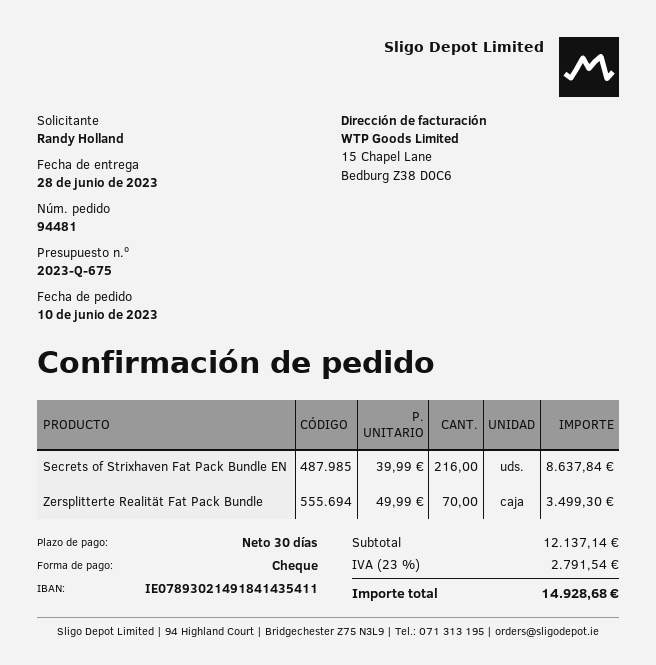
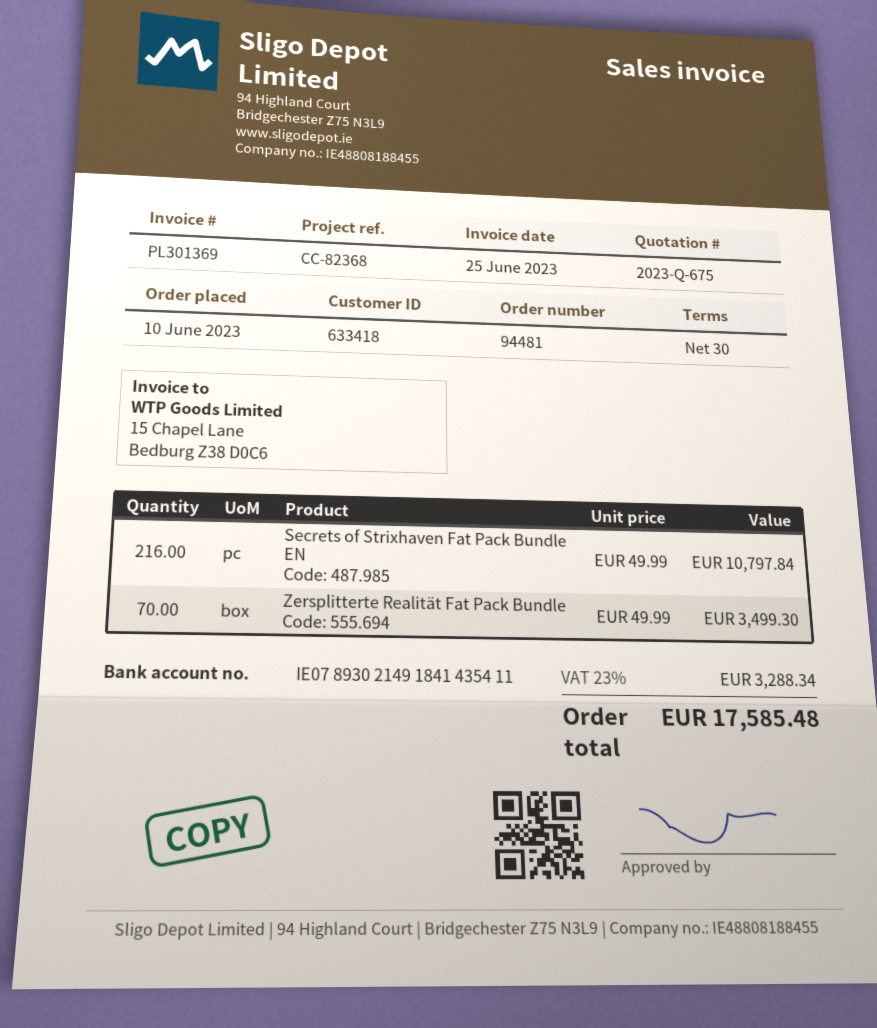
Secrets of Strixhaven Fat Pack Bundle EN: 216 x 39.99 = 8637.84 -> 216 x 49.99 = 10797.84
tax: 23% = 2791.54 -> 23% = 3288.34
total: 14928.68 -> 17585.48

